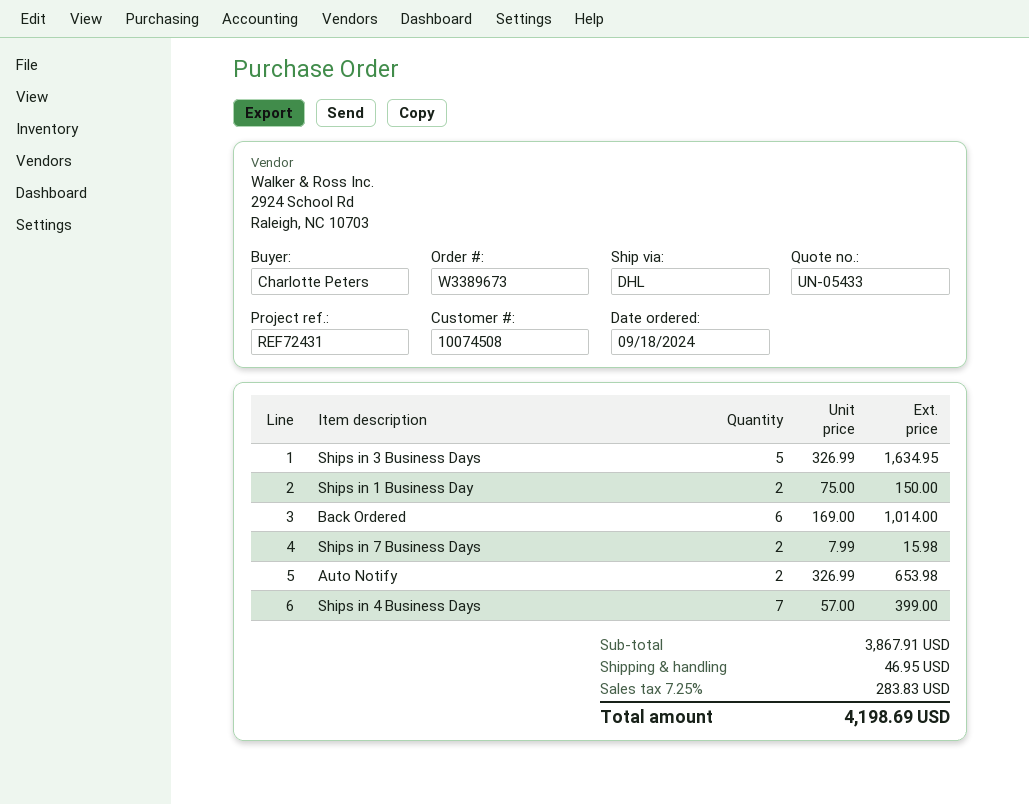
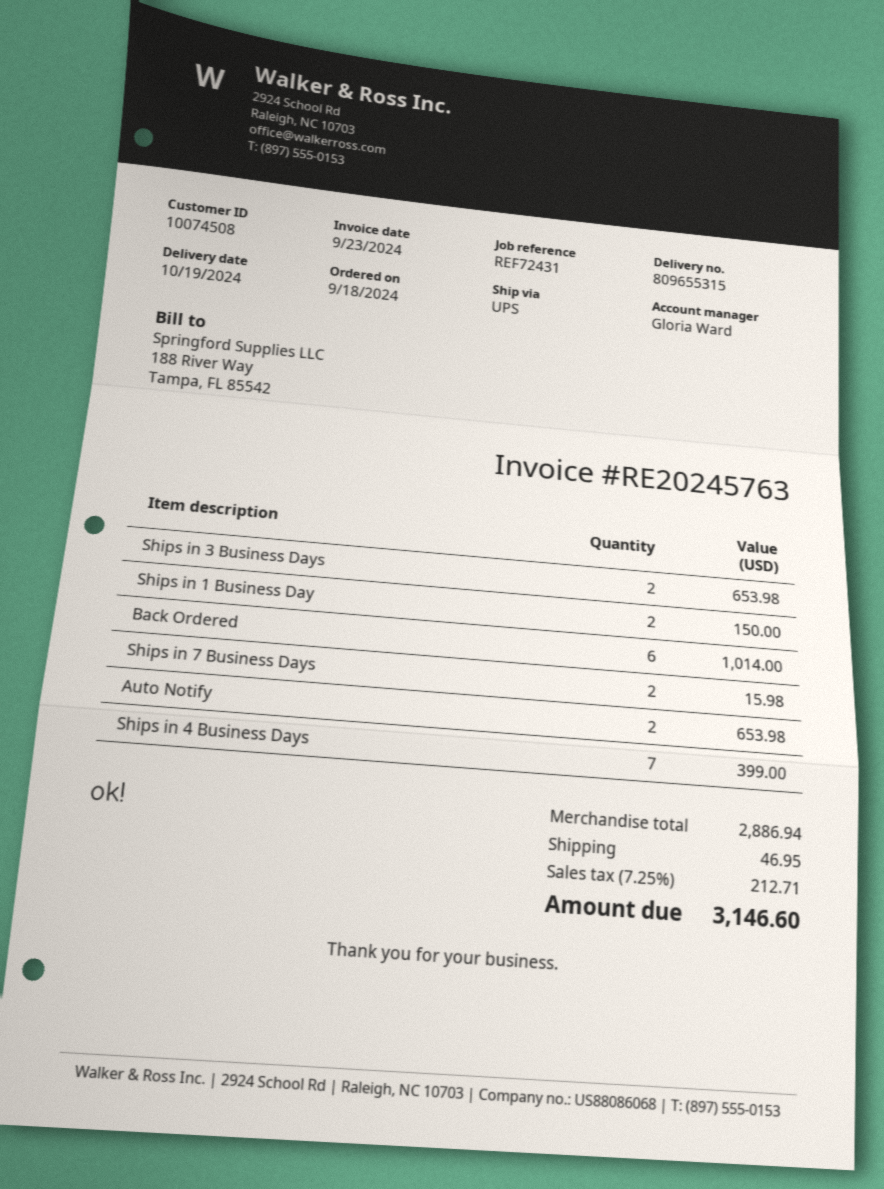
shipping method: DHL -> UPS
Ships in 3 Business Days: 5 for 1634.95 -> 2 for 653.98
subtotal: 3867.91 -> 2886.94
tax: 7.25% = 283.83 -> 7.25% = 212.71
total: 4198.69 -> 3146.60

